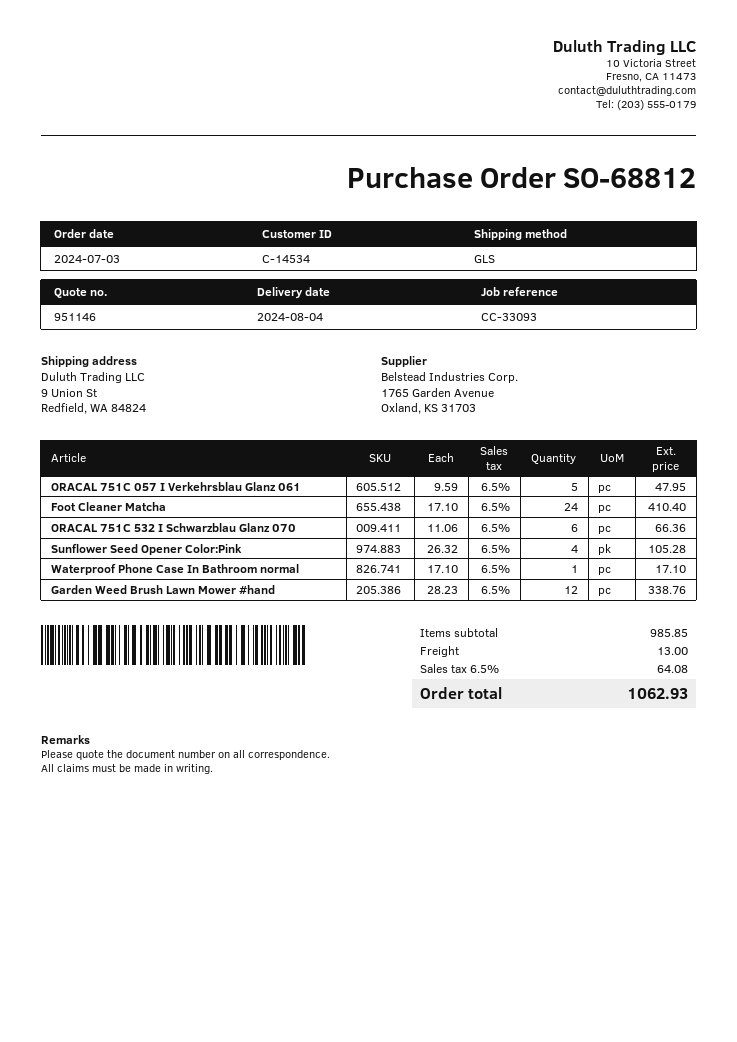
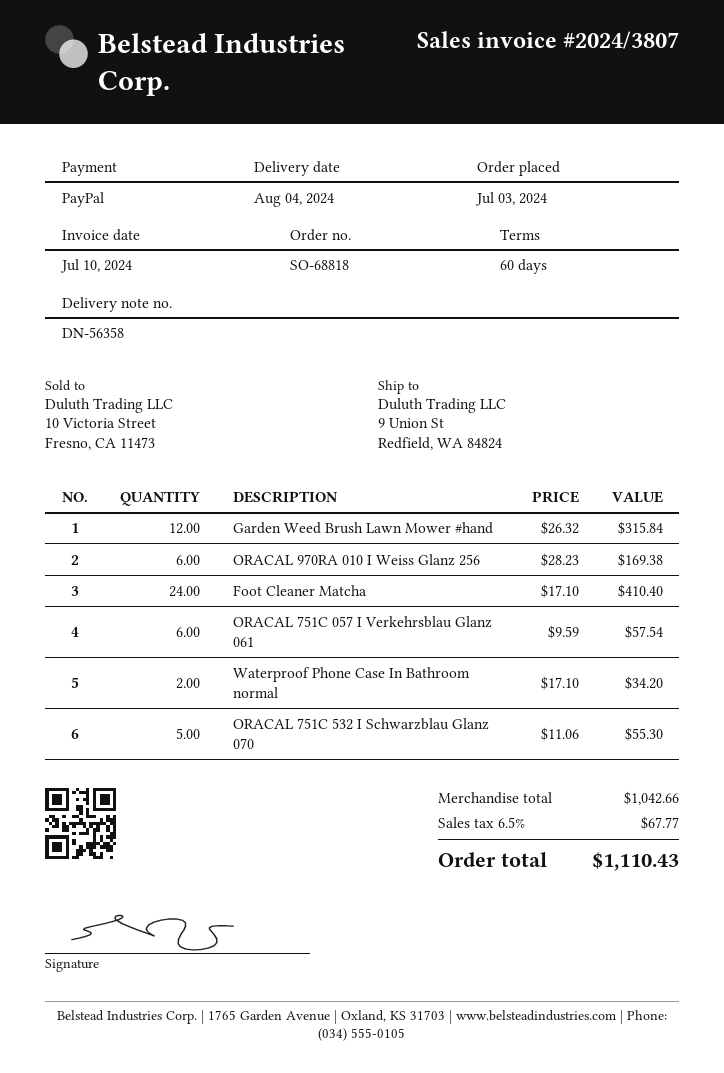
order number: SO-68812 -> SO-68818
ORACAL 751C 057 I Verkehrsblau Glanz 061: 5 x 9.59 = 47.95 -> 6 x 9.59 = 57.54
ORACAL 751C 532 I Schwarzblau Glanz 070: 6 x 11.06 = 66.36 -> 5 x 11.06 = 55.30
Sunflower Seed Opener Color:Pink: 4 x 26.32 = 105.28 -> none
Waterproof Phone Case In Bathroom normal: 1 x 17.10 = 17.10 -> 2 x 17.10 = 34.20
Garden Weed Brush Lawn Mower #hand: 12 x 28.23 = 338.76 -> 12 x 26.32 = 315.84
ORACAL 970RA 010 I Weiss Glanz 256: none -> 6 x 28.23 = 169.38
subtotal: 985.85 -> 1042.66
shipping: 13.00 -> none
tax: 6.5% = 64.08 -> 6.5% = 67.77
total: 1062.93 -> 1110.43

